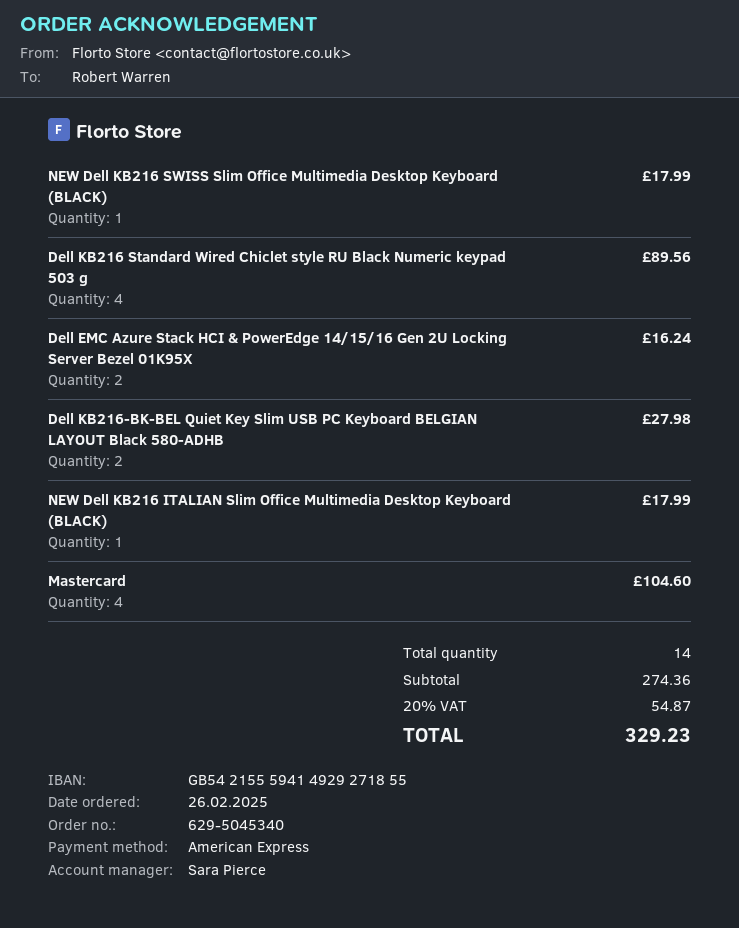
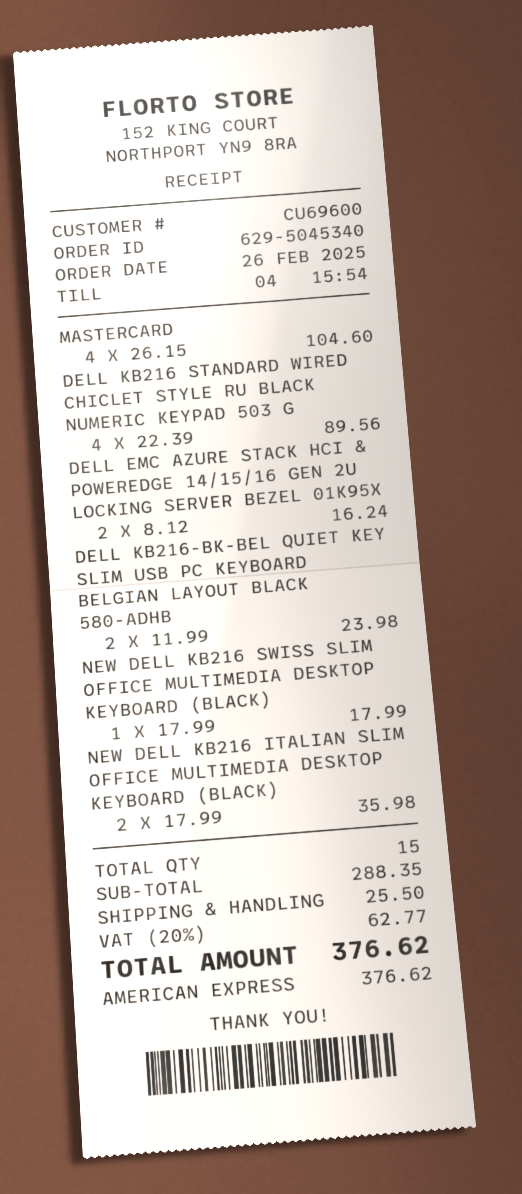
Dell KB216-BK-BEL Quiet Key Slim USB PC Keyboard BELGIAN LAYOUT Black 580-ADHB: 2 for 27.98 -> 2 for 23.98
NEW Dell KB216 ITALIAN Slim Office Multimedia Desktop Keyboard (BLACK): 1 for 17.99 -> 2 for 35.98
total quantity: 14 -> 15
subtotal: 274.36 -> 288.35
shipping: none -> 25.50
tax: 20% = 54.87 -> 20% = 62.77
total: 329.23 -> 376.62

